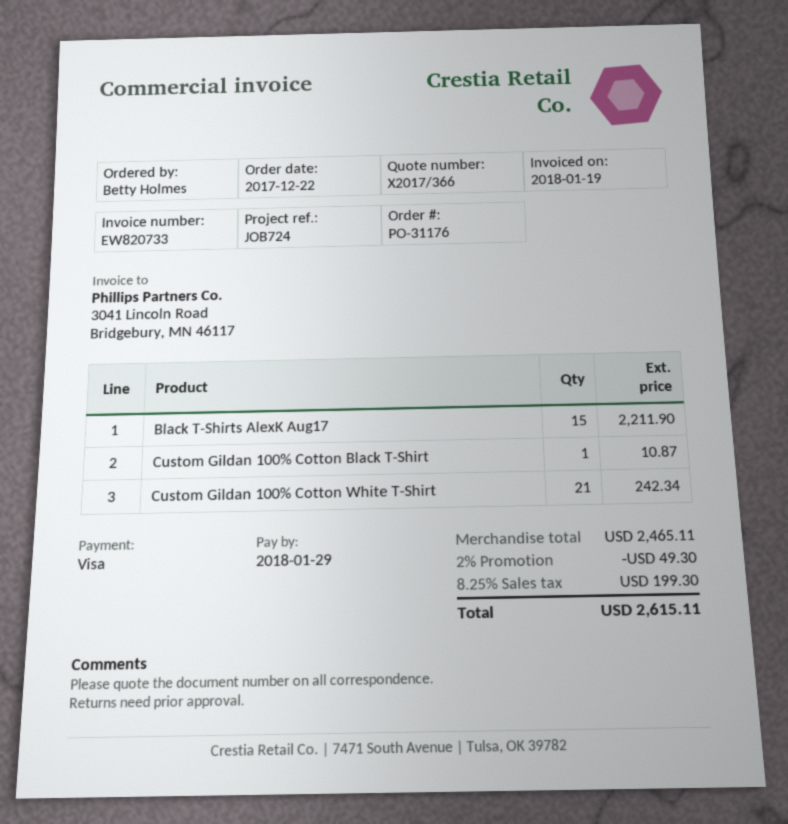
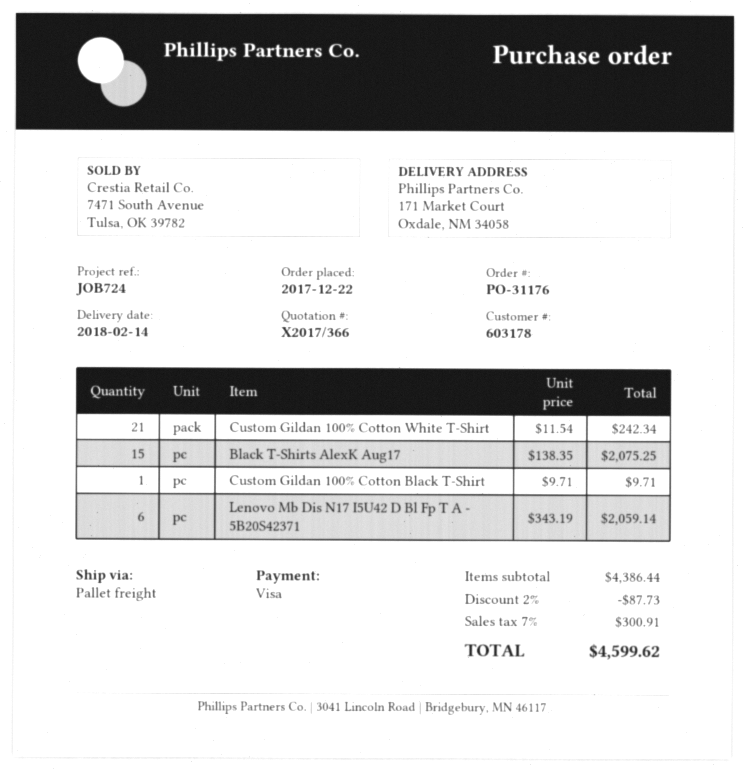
Black T-Shirts AlexK Aug17: 15 for 2211.90 -> 15 for 2075.25
Custom Gildan 100% Cotton Black T-Shirt: 1 for 10.87 -> 1 for 9.71
Lenovo Mb Dis N17 I5U42 D Bl Fp T A - 5B20S42371: none -> 6 for 2059.14
subtotal: 2465.11 -> 4386.44
discount: 2% = 49.30 -> 2% = 87.73
tax: 8.25% = 199.30 -> 7% = 300.91
total: 2615.11 -> 4599.62

